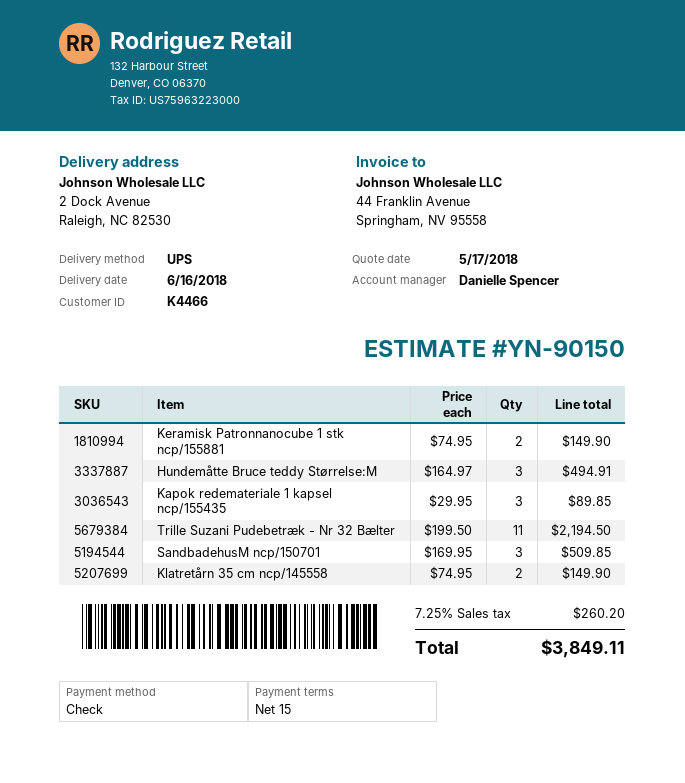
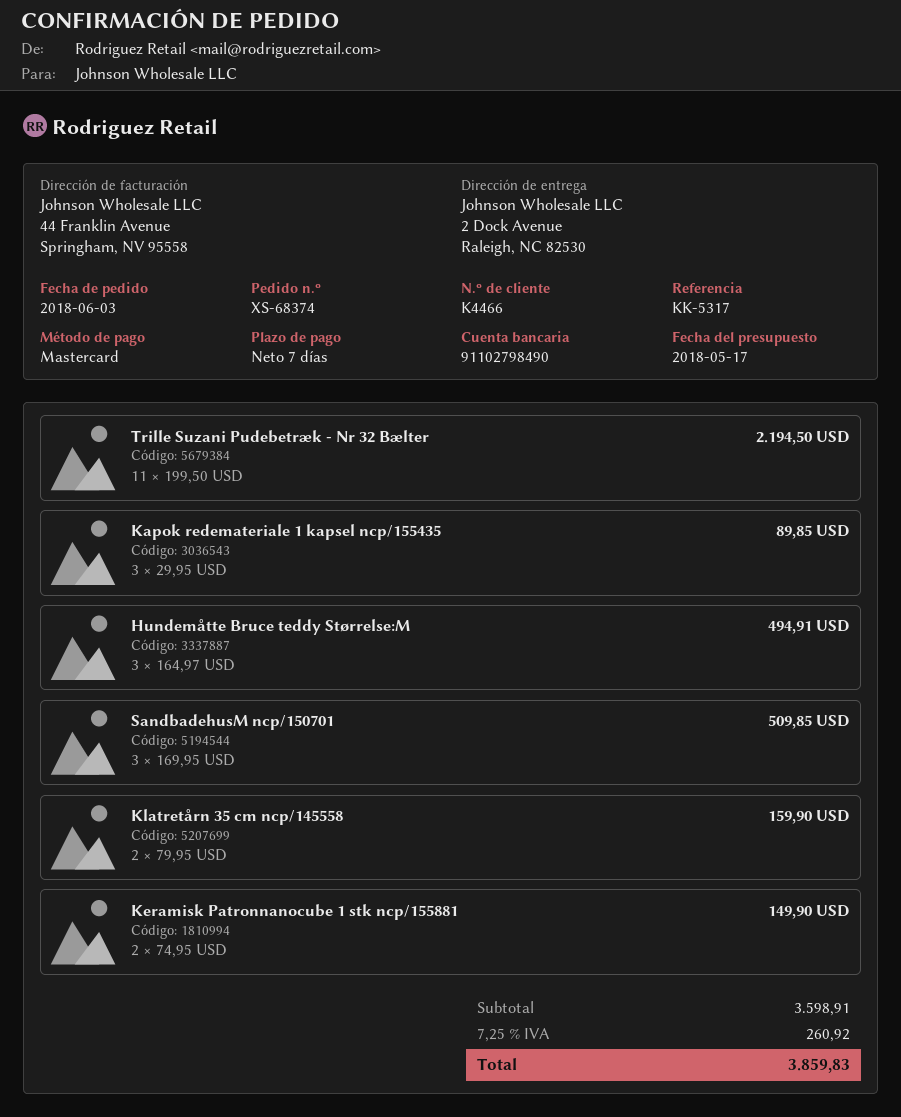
payment terms: 15 days -> 7 days
payment method: cheque -> Mastercard
Klatretårn 35 cm ncp/145558: 2 x 74.95 = 149.90 -> 2 x 79.95 = 159.90
tax: 7.25% = 260.20 -> 7.25% = 260.92
total: 3849.11 -> 3859.83

